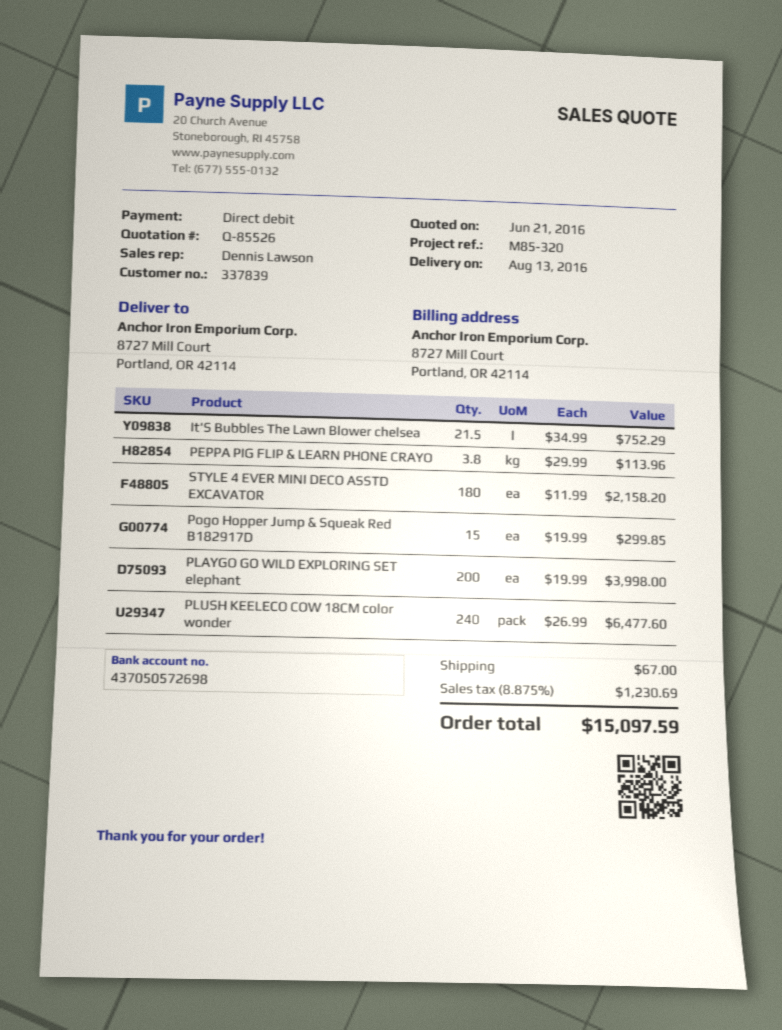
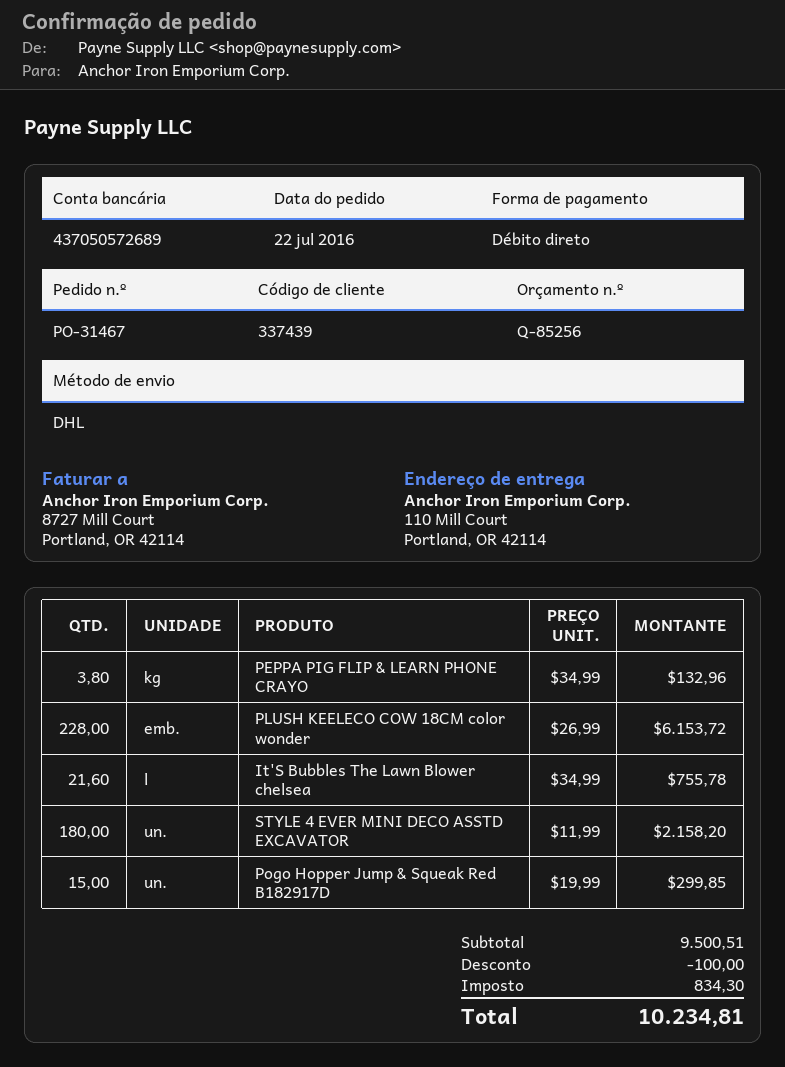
quote number: Q-85526 -> Q-85256
customer number: 337839 -> 337439
bank account: 437050572698 -> 437050572689
ship to: 8727 Mill Court, Portland, OR 42114 -> 110 Mill Court, Portland, OR 42114
It'S Bubbles The Lawn Blower chelsea: 21.5 x 34.99 = 752.29 -> 21.6 x 34.99 = 755.78
PEPPA PIG FLIP & LEARN PHONE CRAYO: 3.8 x 29.99 = 113.96 -> 3.8 x 34.99 = 132.96
PLAYGO GO WILD EXPLORING SET elephant: 200 x 19.99 = 3998.00 -> none
PLUSH KEELECO COW 18CM color wonder: 240 x 26.99 = 6477.60 -> 228 x 26.99 = 6153.72
discount: none -> 100.00
shipping: 67.00 -> none
tax: 1230.69 -> 834.30
total: 15097.59 -> 10234.81

